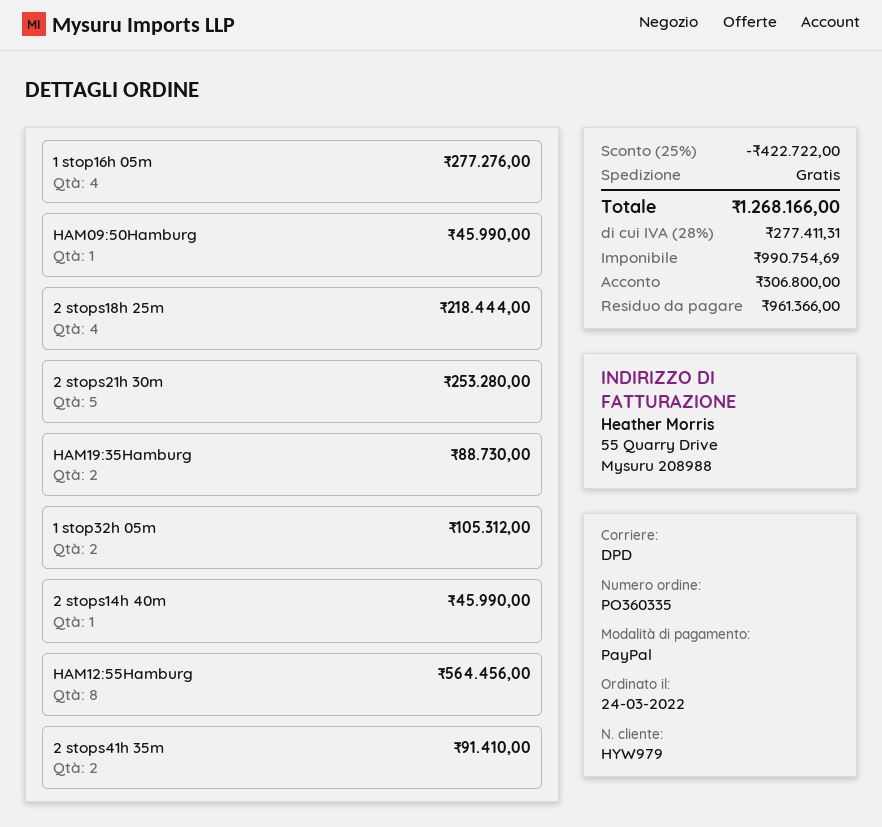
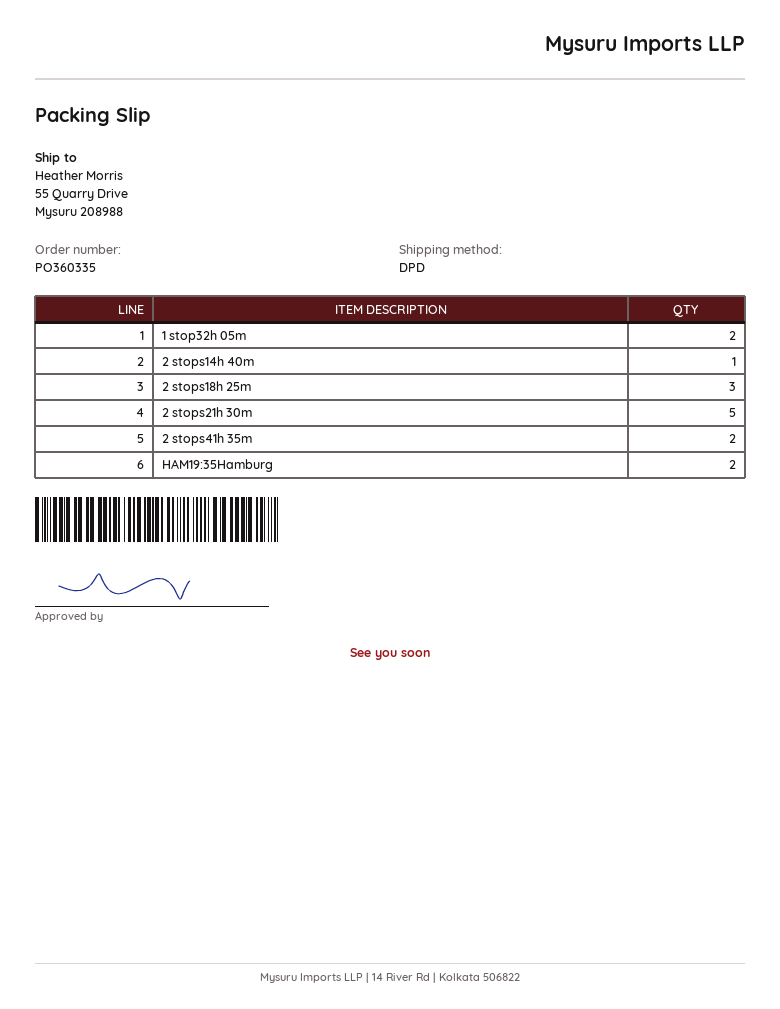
1 stop16h 05m: 4 -> none
HAM09:50Hamburg: 1 -> none
2 stops18h 25m: 4 -> 3
HAM12:55Hamburg: 8 -> none

